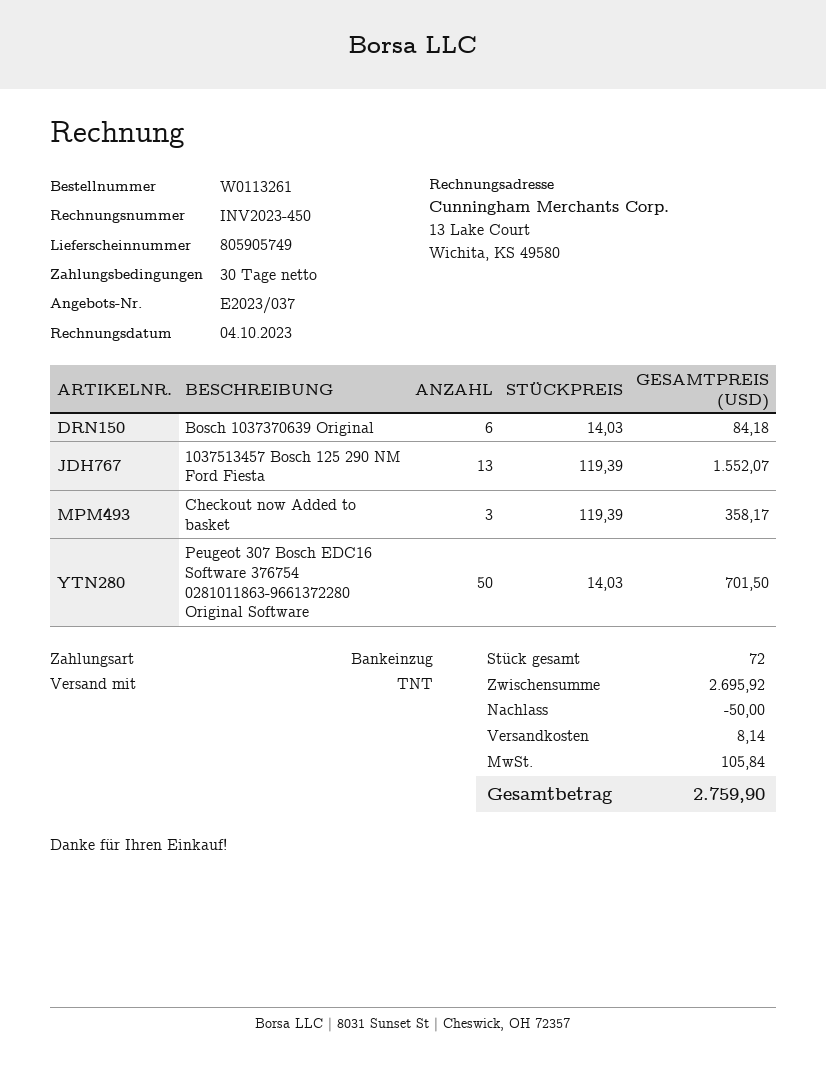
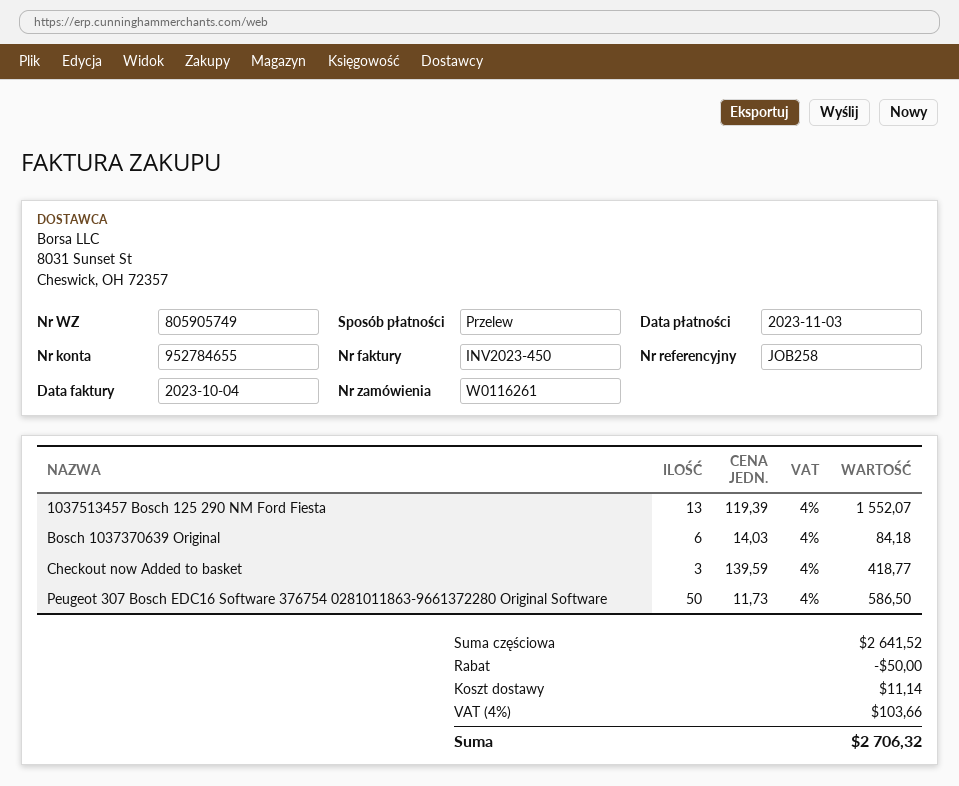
order number: W0113261 -> W0116261
payment method: direct debit -> bank transfer
Checkout now Added to basket: 3 x 119.39 = 358.17 -> 3 x 139.59 = 418.77
Peugeot 307 Bosch EDC16 Software 376754 0281011863-9661372280 Original Software: 50 x 14.03 = 701.50 -> 50 x 11.73 = 586.50
subtotal: 2695.92 -> 2641.52
shipping: 8.14 -> 11.14
tax: 105.84 -> 103.66
total: 2759.90 -> 2706.32

